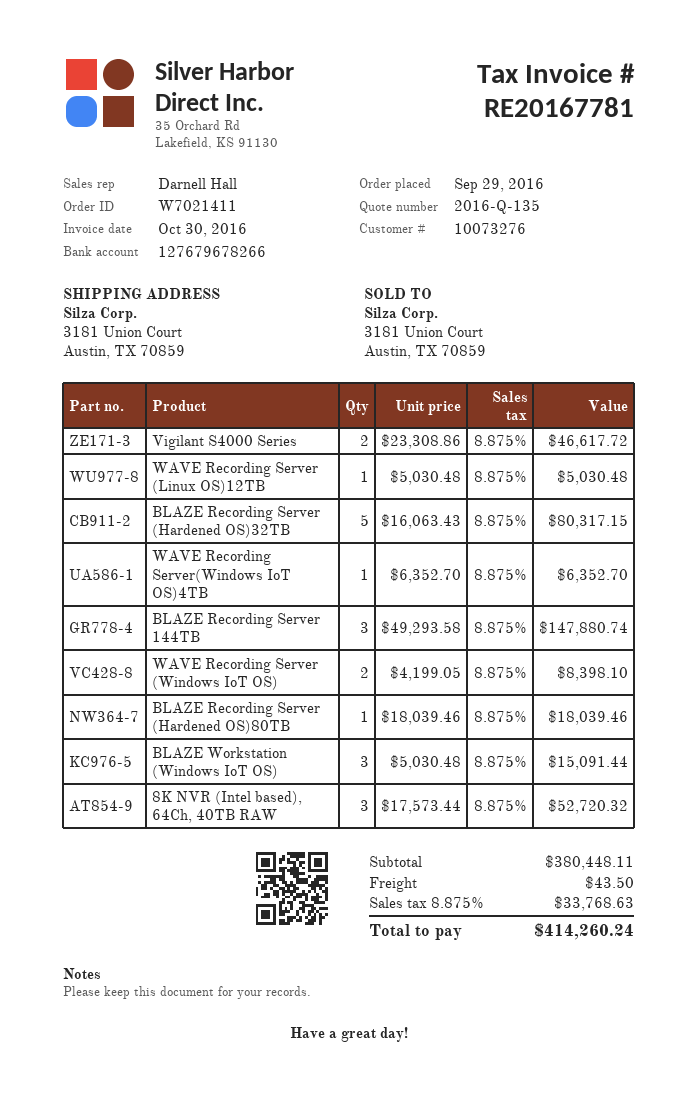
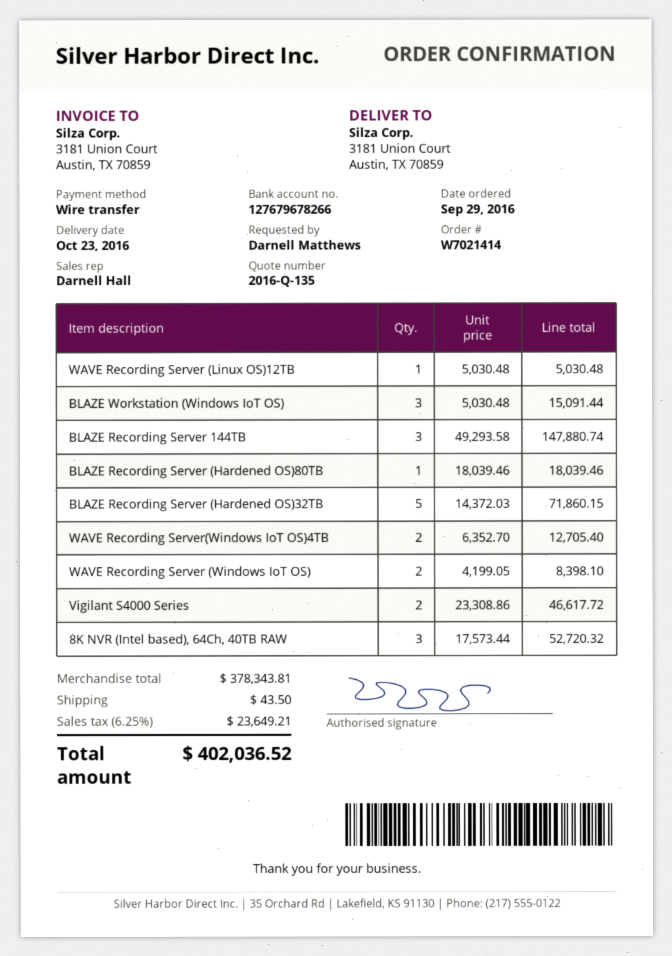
order number: W7021411 -> W7021414
BLAZE Recording Server (Hardened OS)32TB: 5 x 16063.43 = 80317.15 -> 5 x 14372.03 = 71860.15
WAVE Recording Server(Windows IoT OS)4TB: 1 x 6352.70 = 6352.70 -> 2 x 6352.70 = 12705.40
subtotal: 380448.11 -> 378343.81
tax: 8.875% = 33768.63 -> 6.25% = 23649.21
total: 414260.24 -> 402036.52

